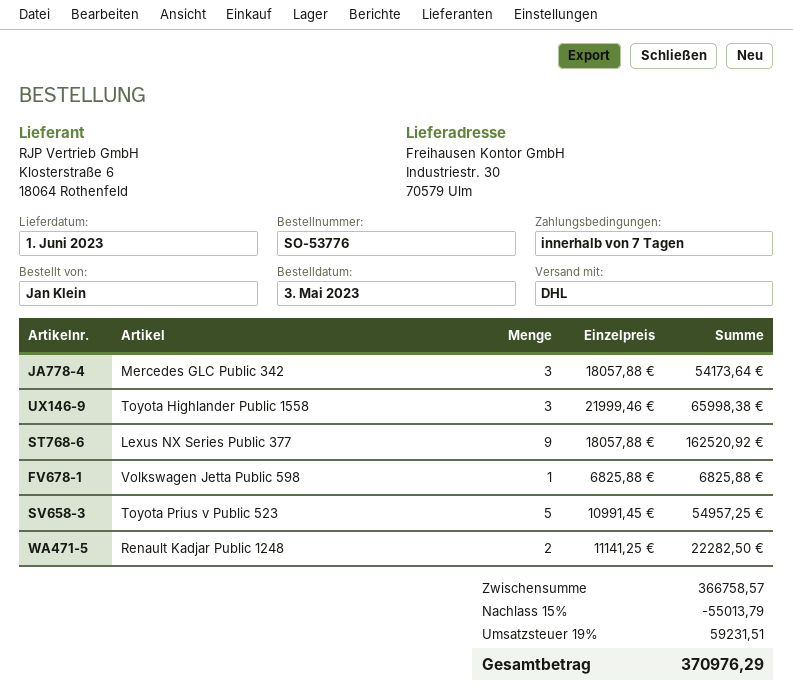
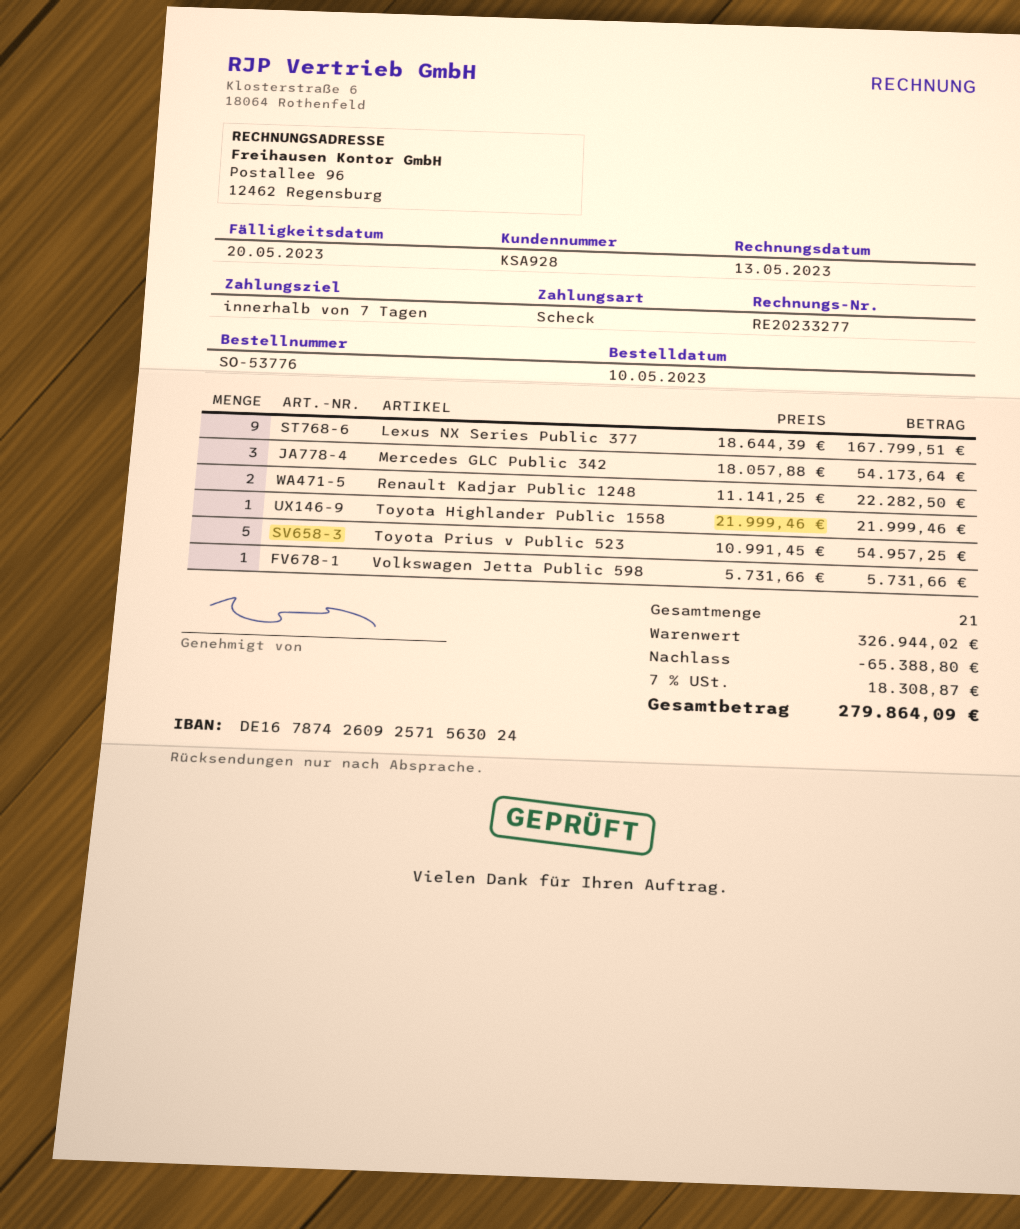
order date: 2023-05-03 -> 2023-05-10
Toyota Highlander Public 1558: 3 x 21999.46 = 65998.38 -> 1 x 21999.46 = 21999.46
Lexus NX Series Public 377: 9 x 18057.88 = 162520.92 -> 9 x 18644.39 = 167799.51
Volkswagen Jetta Public 598: 1 x 6825.88 = 6825.88 -> 1 x 5731.66 = 5731.66
subtotal: 366758.57 -> 326944.02
discount: 55013.79 -> 65388.80
tax: 19% = 59231.51 -> 7% = 18308.87
total: 370976.29 -> 279864.09

